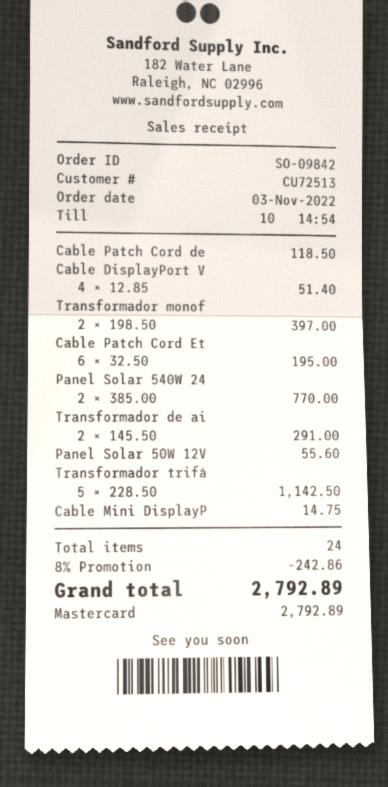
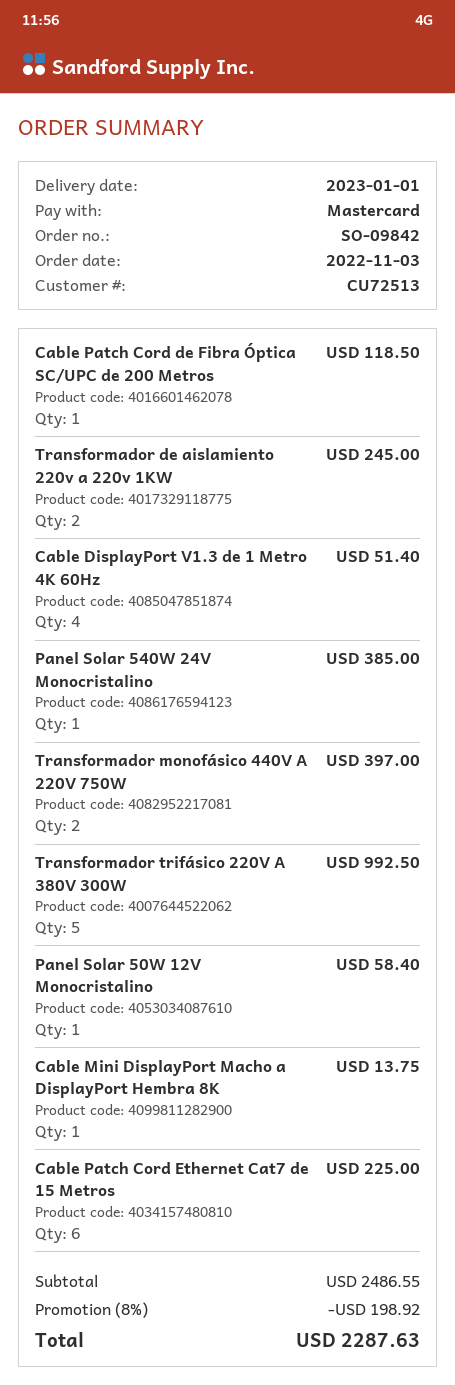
Cable Patch Cord Et: 6 for 195.00 -> 6 for 225.00
Panel Solar 540W 24: 2 for 770.00 -> 1 for 385.00
Transformador de ai: 2 for 291.00 -> 2 for 245.00
Panel Solar 50W 12V: 1 for 55.60 -> 1 for 58.40
Transformador trifá: 5 for 1142.50 -> 5 for 992.50
Cable Mini DisplayP: 1 for 14.75 -> 1 for 13.75
discount: 8% = 242.86 -> 8% = 198.92
total: 2792.89 -> 2287.63

